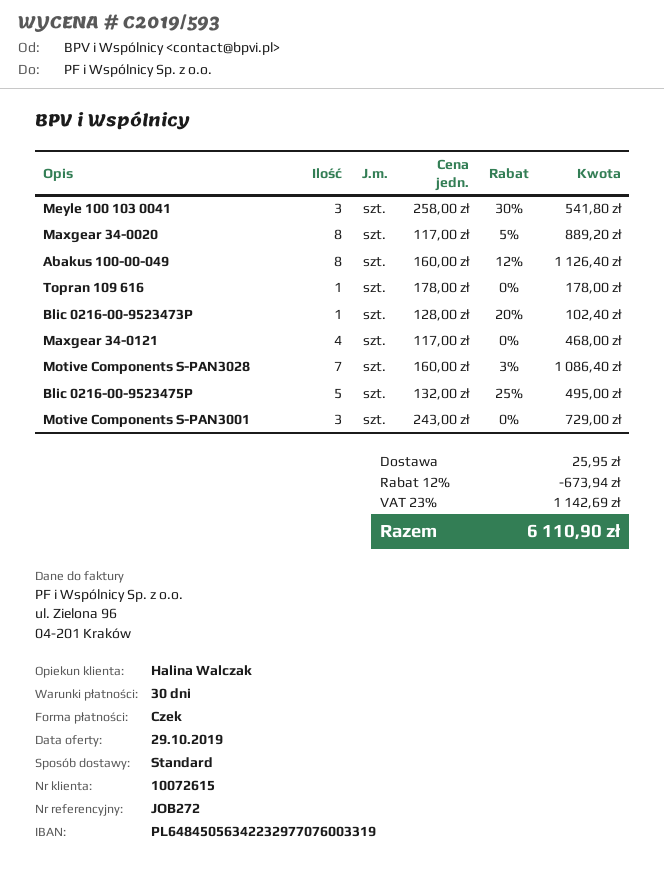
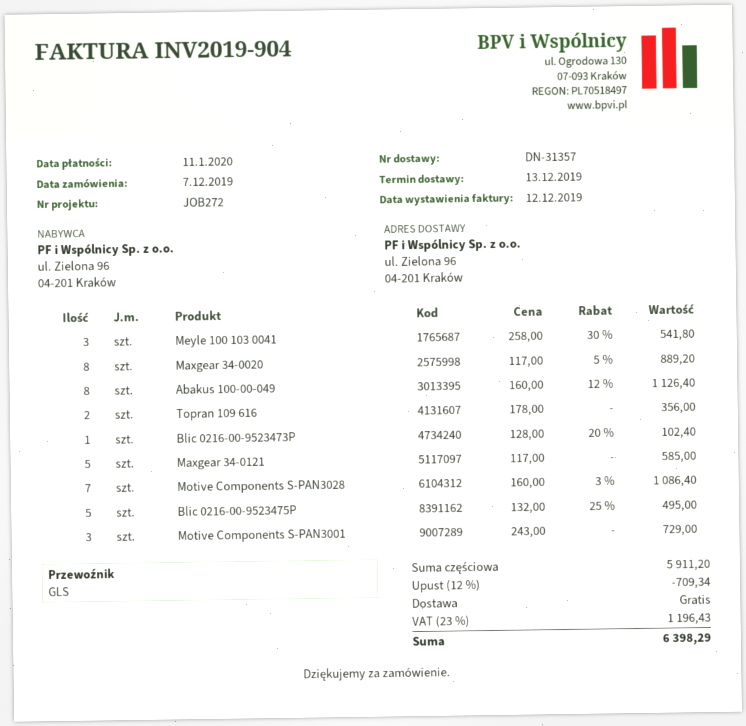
shipping method: standard -> GLS
Topran 109 616: 1 x 178.00 = 178.00 -> 2 x 178.00 = 356.00
Maxgear 34-0121: 4 x 117.00 = 468.00 -> 5 x 117.00 = 585.00
discount: 12% = 673.94 -> 12% = 709.34
shipping: 25.95 -> 0.00
tax: 23% = 1142.69 -> 23% = 1196.43
total: 6110.90 -> 6398.29

